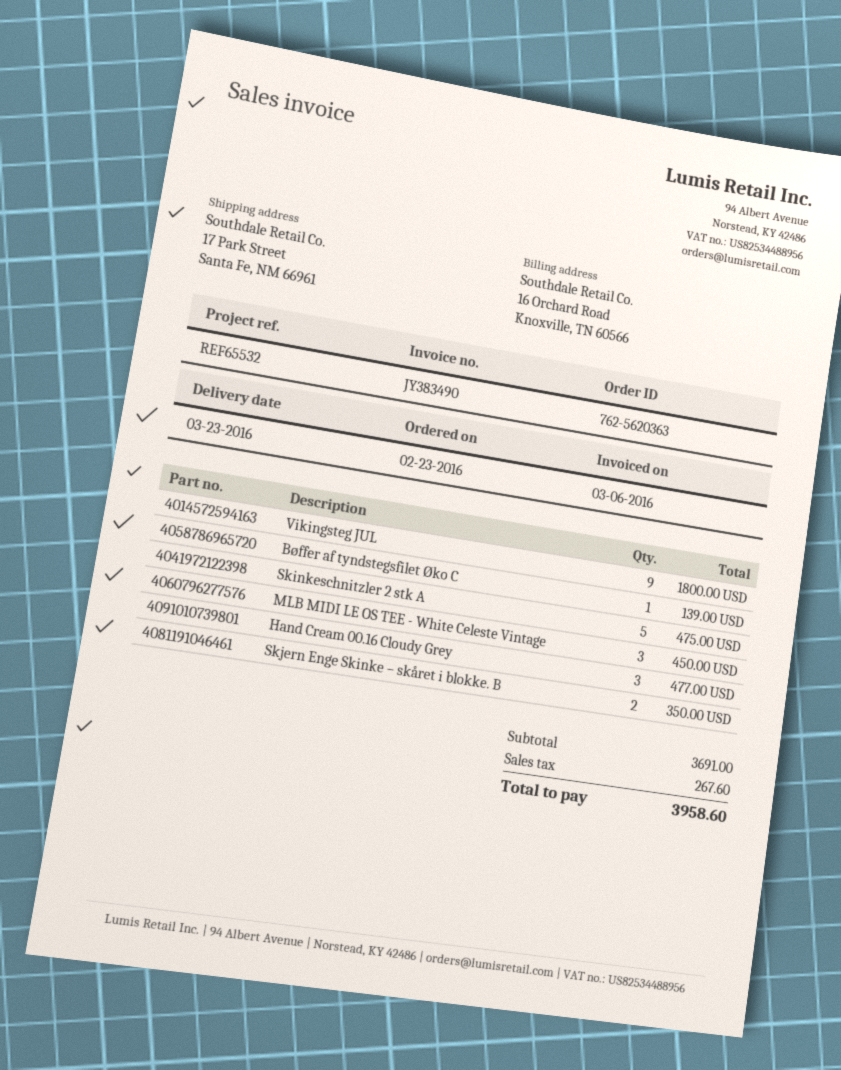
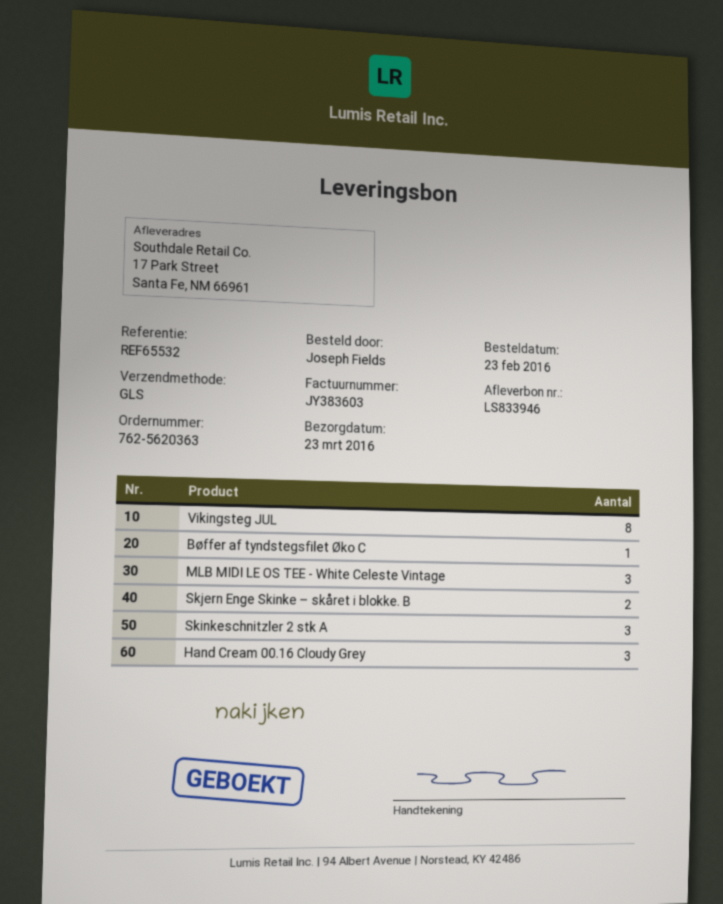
invoice number: JY383490 -> JY383603
Vikingsteg JUL: 9 -> 8
Skinkeschnitzler 2 stk A: 5 -> 3

